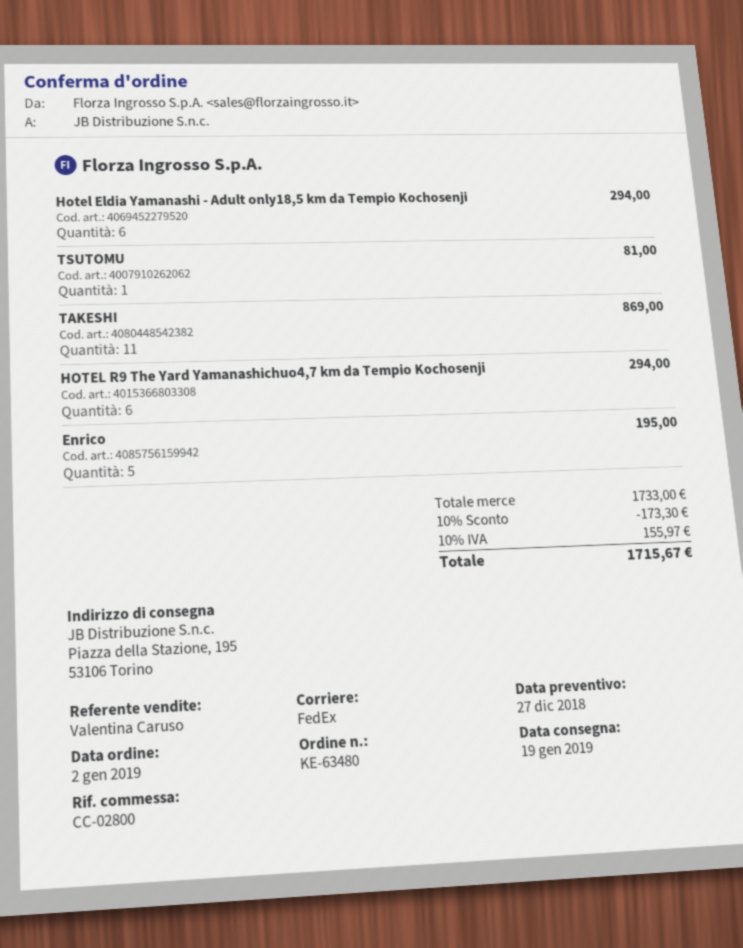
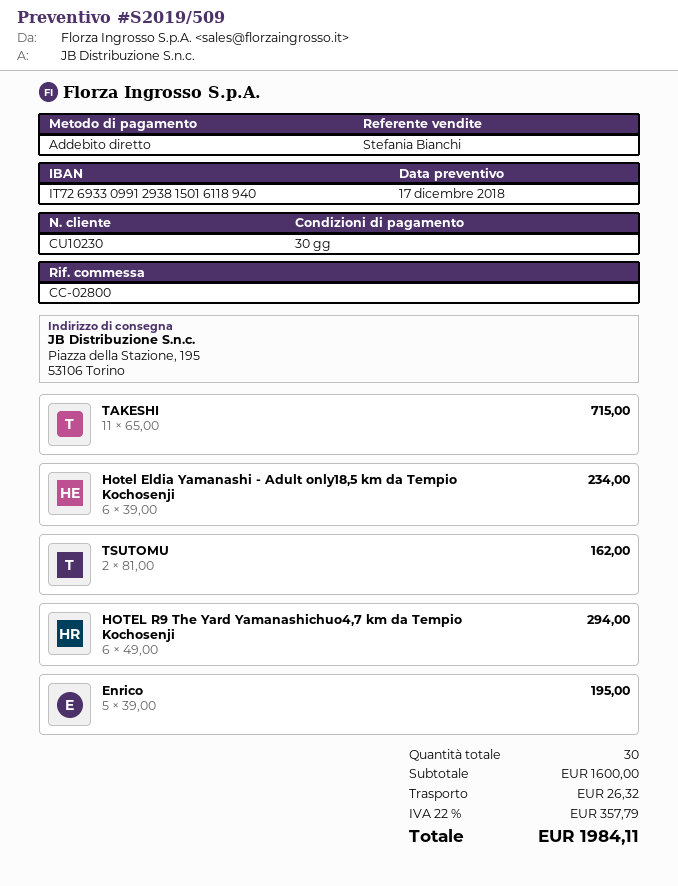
quote date: 2018-12-27 -> 2018-12-17
sales rep: Valentina Caruso -> Stefania Bianchi
Hotel Eldia Yamanashi - Adult only18,5 km da Tempio Kochosenji: 6 for 294.00 -> 6 for 234.00
TSUTOMU: 1 for 81.00 -> 2 for 162.00
TAKESHI: 11 for 869.00 -> 11 for 715.00
subtotal: 1733.00 -> 1600.00
discount: 10% = 173.30 -> none
shipping: none -> 26.32
tax: 10% = 155.97 -> 22% = 357.79
total: 1715.67 -> 1984.11

